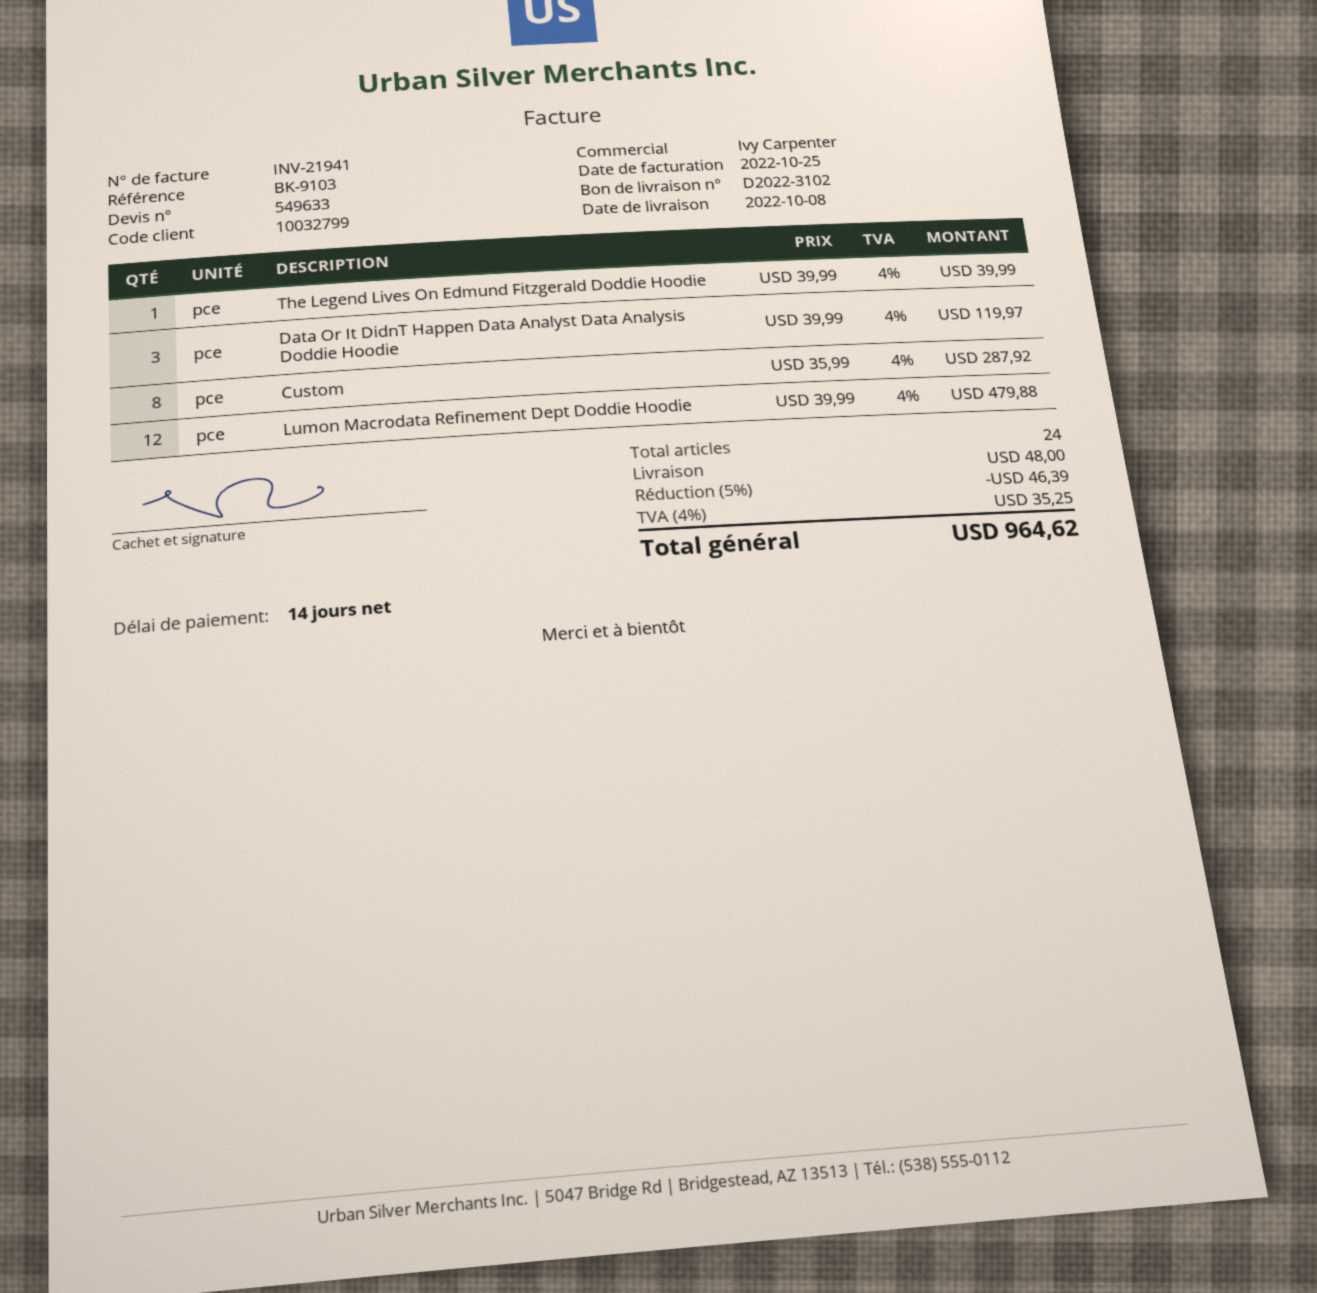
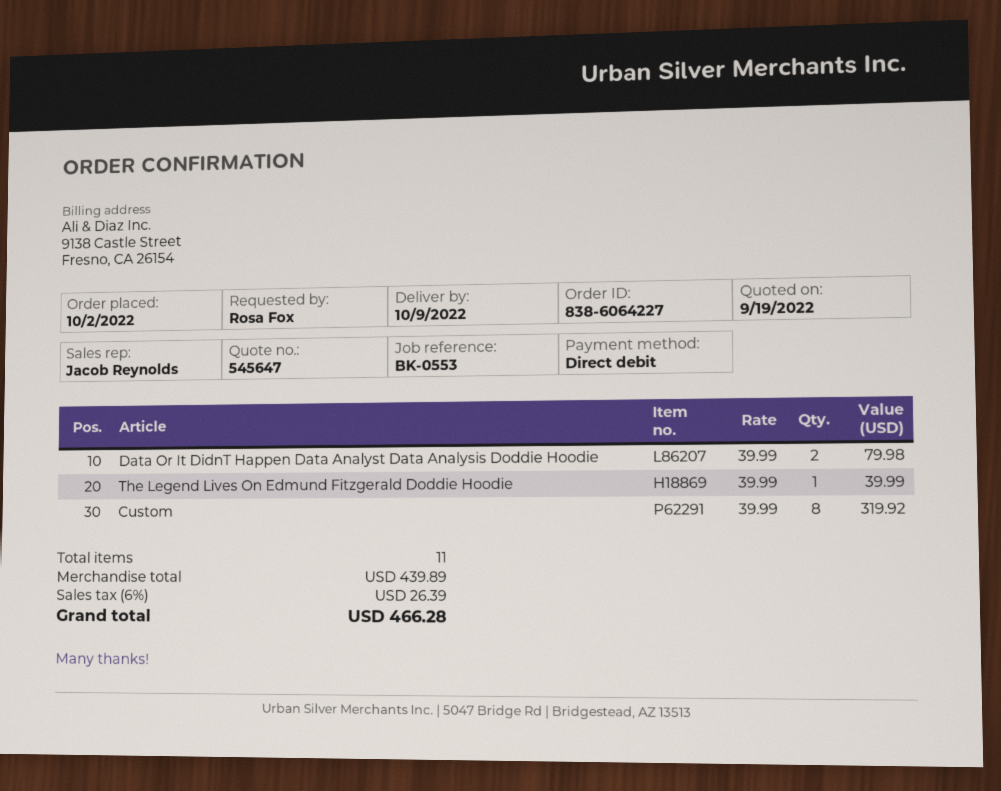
quote number: 549633 -> 545647
delivery date: 2022-10-08 -> 2022-10-09
reference: BK-9103 -> BK-0553
sales rep: Ivy Carpenter -> Jacob Reynolds
Data Or It DidnT Happen Data Analyst Data Analysis Doddie Hoodie: 3 x 39.99 = 119.97 -> 2 x 39.99 = 79.98
Custom: 8 x 35.99 = 287.92 -> 8 x 39.99 = 319.92
Lumon Macrodata Refinement Dept Doddie Hoodie: 12 x 39.99 = 479.88 -> none
total quantity: 24 -> 11
discount: 5% = 46.39 -> none
shipping: 48.00 -> none
tax: 4% = 35.25 -> 6% = 26.39
total: 964.62 -> 466.28

